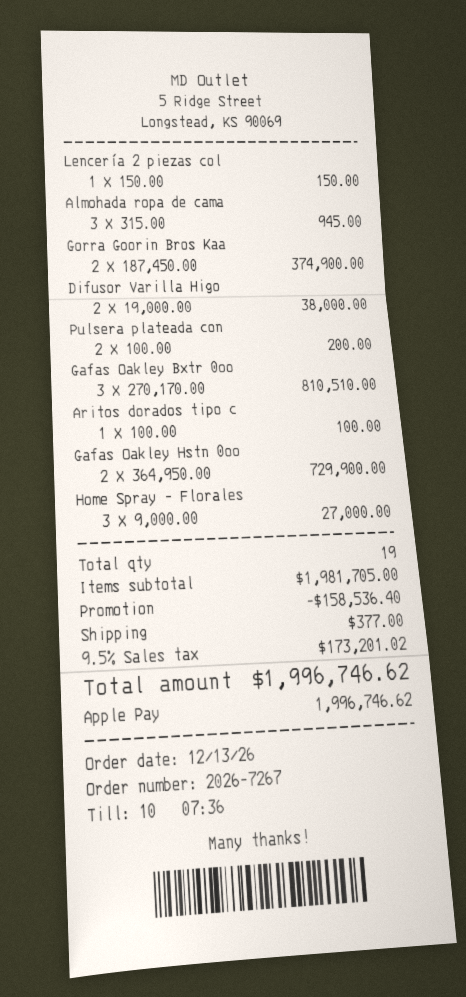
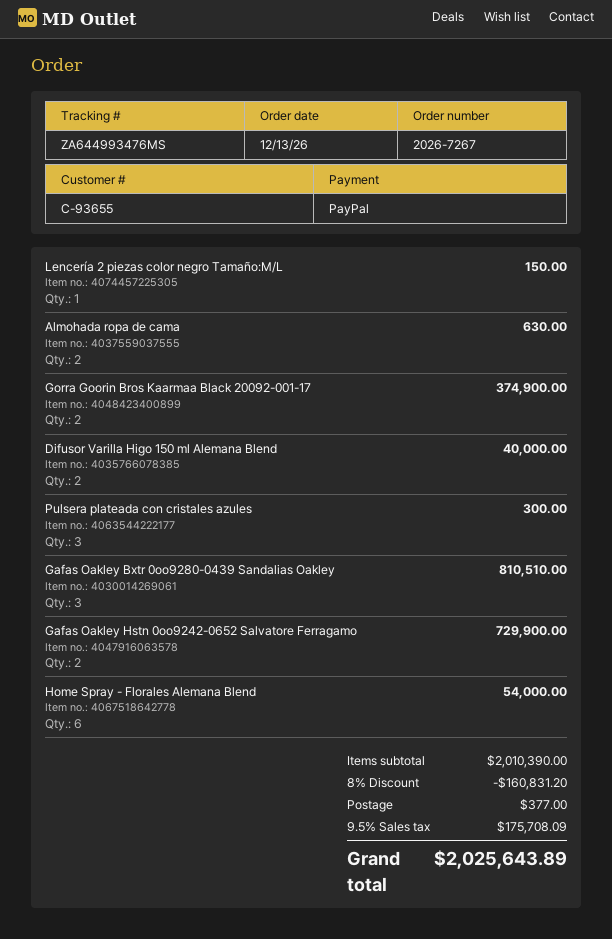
payment method: Apple Pay -> PayPal
Almohada ropa de cama: 3 for 945.00 -> 2 for 630.00
Difusor Varilla Higo: 2 for 38000.00 -> 2 for 40000.00
Pulsera plateada con: 2 for 200.00 -> 3 for 300.00
Aritos dorados tipo c: 1 for 100.00 -> none
Home Spray - Florales: 3 for 27000.00 -> 6 for 54000.00
subtotal: 1981705.00 -> 2010390.00
discount: 158536.40 -> 160831.20
tax: 9.5% = 173201.02 -> 9.5% = 175708.09
total: 1996746.62 -> 2025643.89

